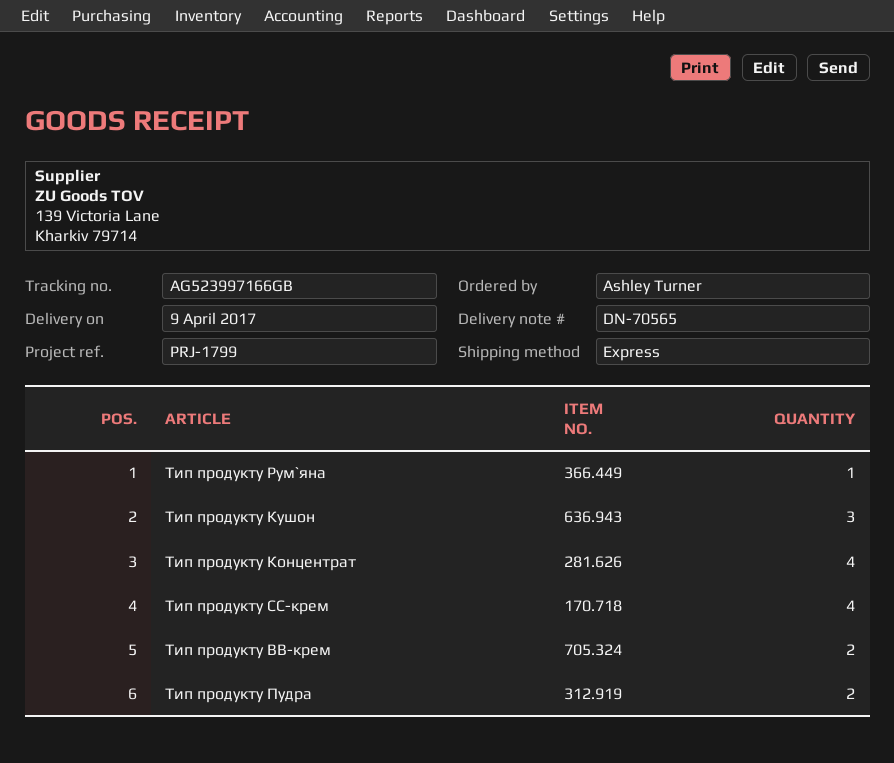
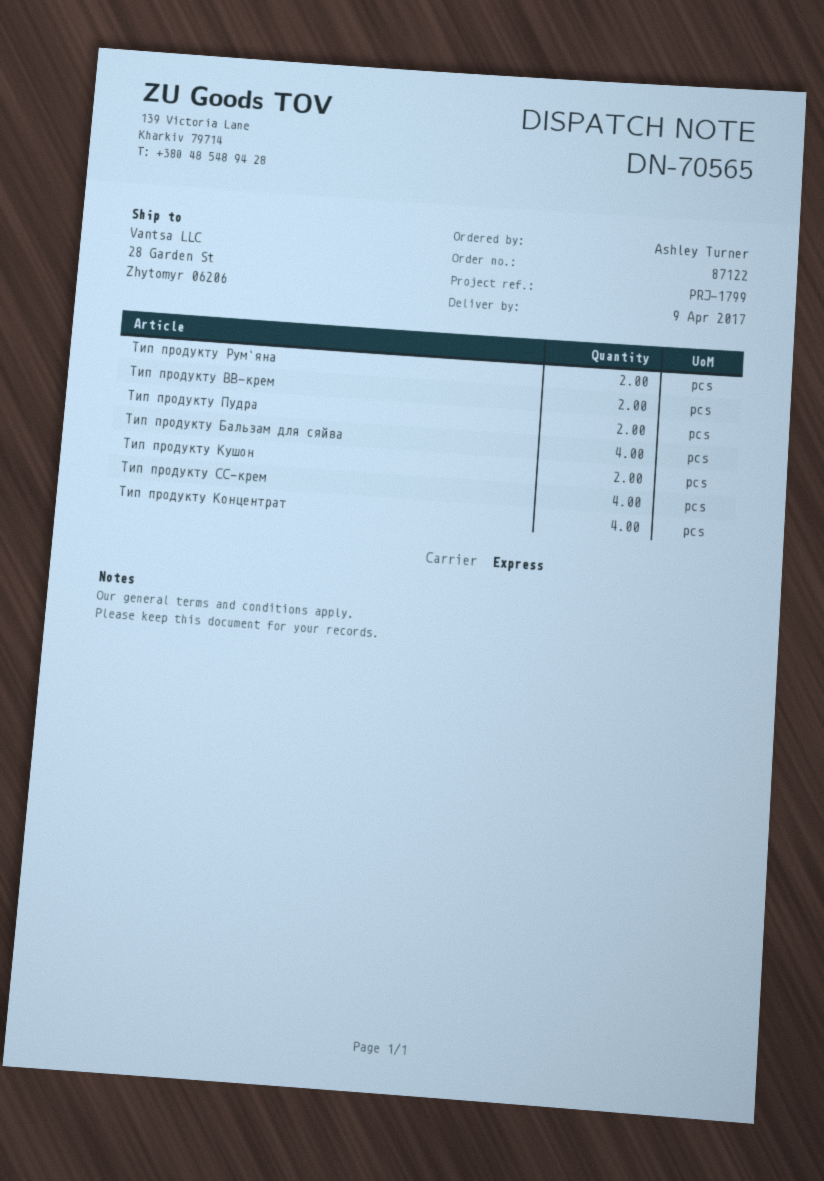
Тип продукту Рум`яна: 1 -> 2
Тип продукту Кушон: 3 -> 2
Тип продукту Бальзам для сяйва: none -> 4

